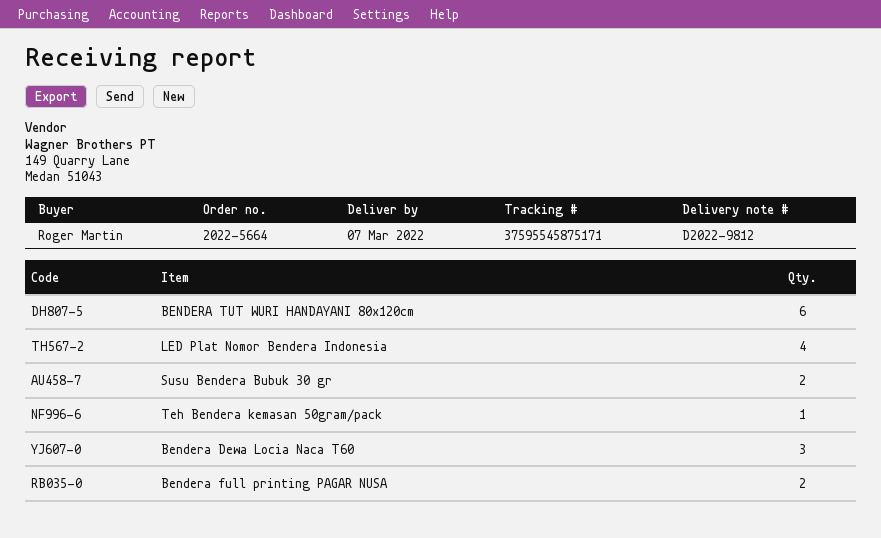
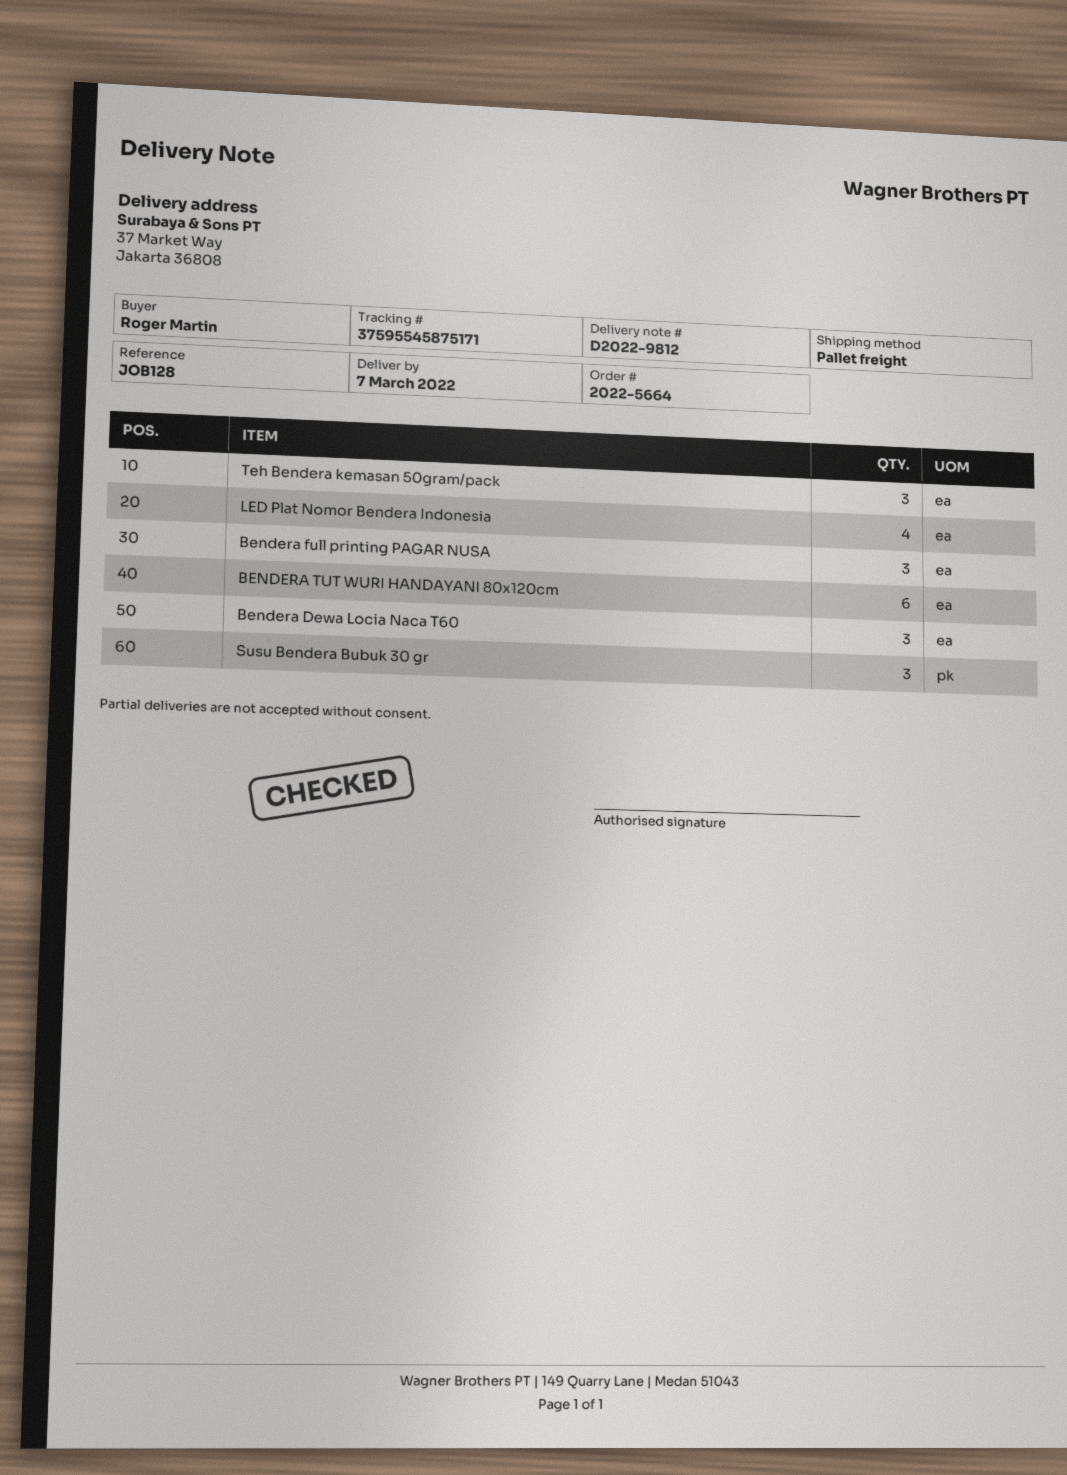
Susu Bendera Bubuk 30 gr: 2 -> 3
Teh Bendera kemasan 50gram/pack: 1 -> 3
Bendera full printing PAGAR NUSA: 2 -> 3

